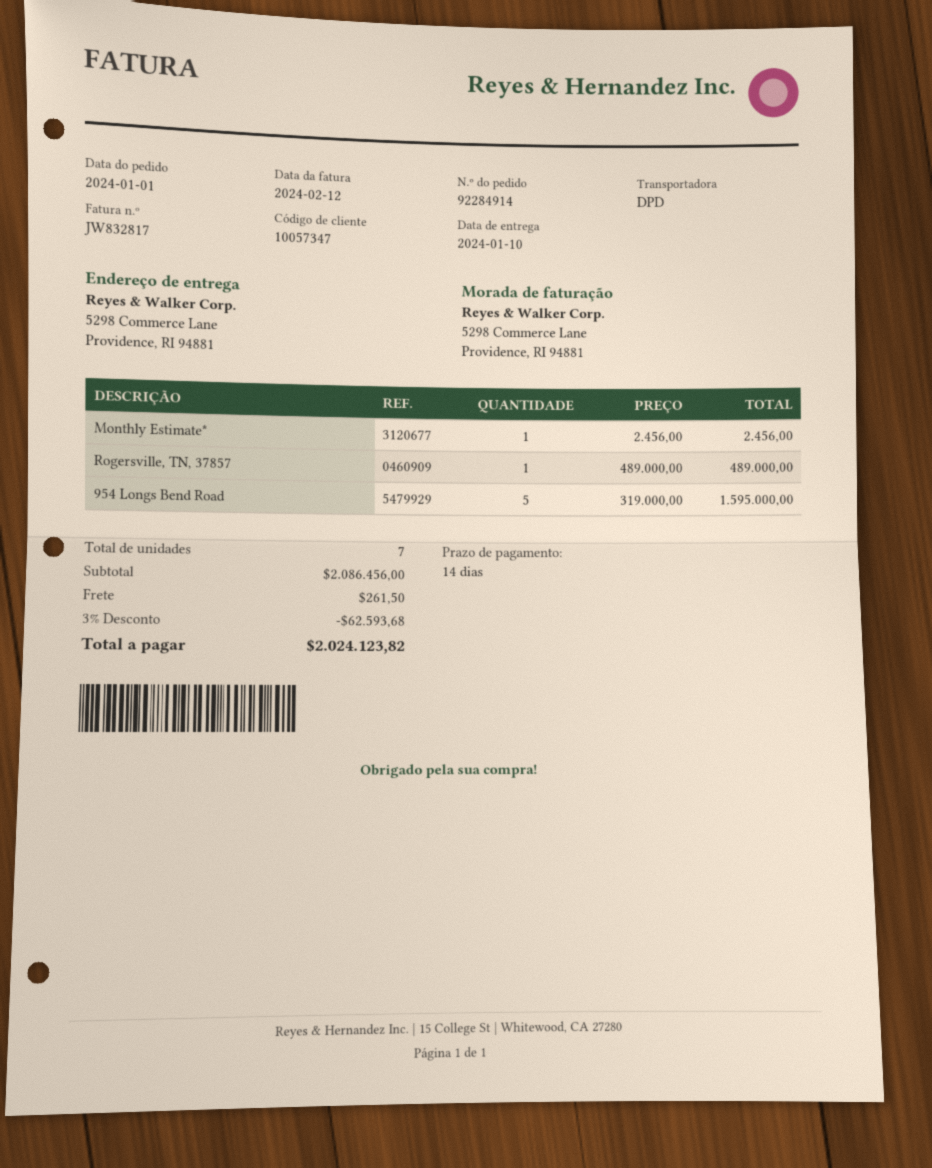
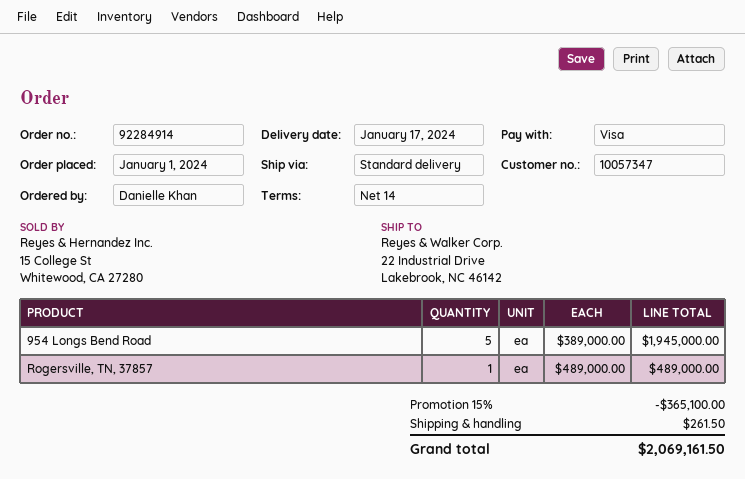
delivery date: 2024-01-10 -> 2024-01-17
shipping method: DPD -> standard
ship to: 5298 Commerce Lane, Providence, RI 94881 -> 22 Industrial Drive, Lakebrook, NC 46142
Monthly Estimate*: 1 x 2456.00 = 2456.00 -> none
954 Longs Bend Road: 5 x 319000.00 = 1595000.00 -> 5 x 389000.00 = 1945000.00
discount: 3% = 62593.68 -> 15% = 365100.00
total: 2024123.82 -> 2069161.50

